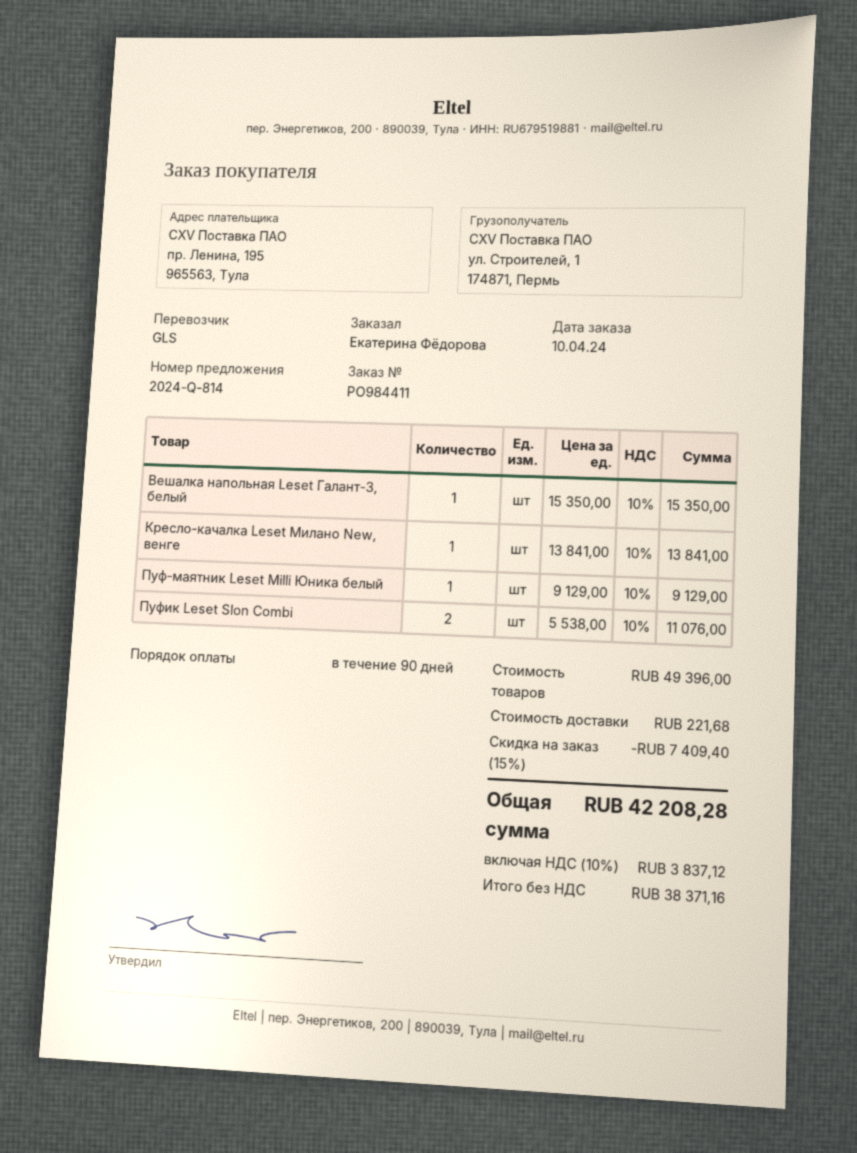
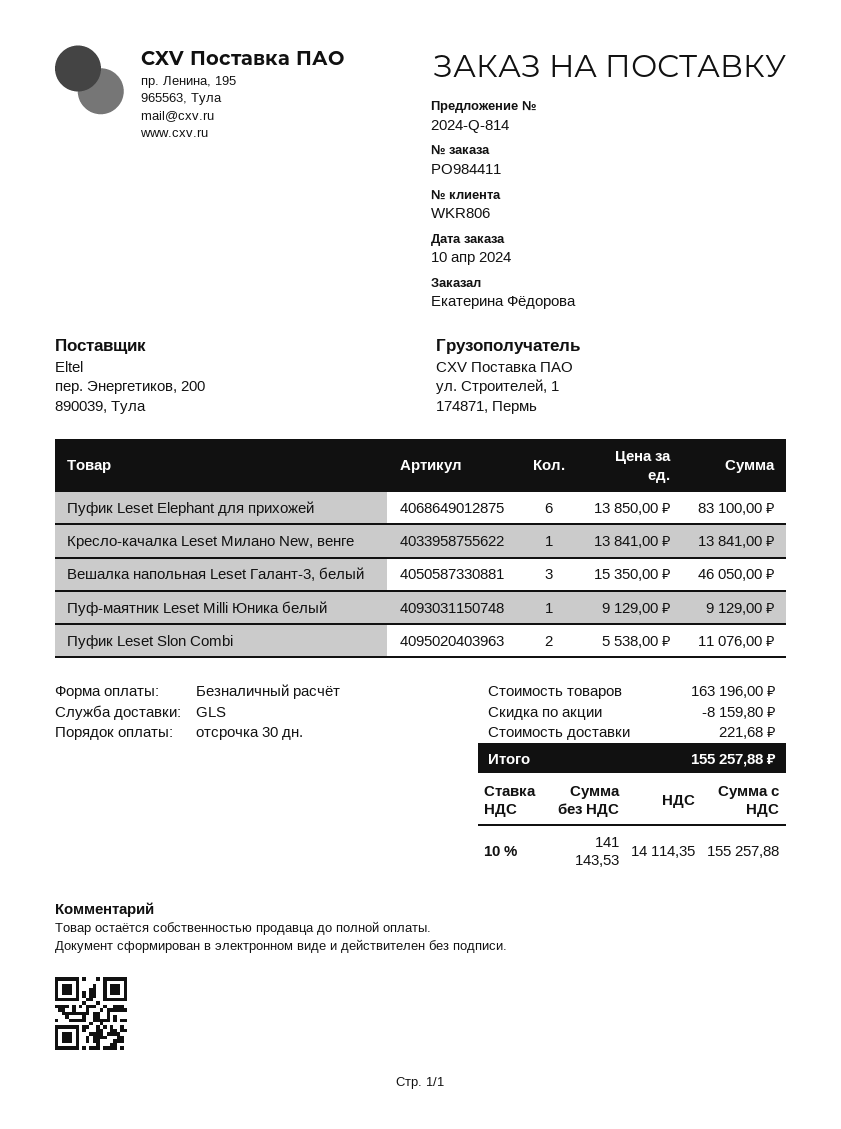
payment terms: 90 days -> 30 days
Вешалка напольная Leset Галант-3, белый: 1 x 15350.00 = 15350.00 -> 3 x 15350.00 = 46050.00
Пуфик Leset Elephant для прихожей: none -> 6 x 13850.00 = 83100.00
subtotal: 49396.00 -> 163196.00
discount: 7409.40 -> 8159.80
net: 38371.16 -> 141143.53
tax: 10% = 3837.12 -> 10% = 14114.35
total: 42208.28 -> 155257.88

